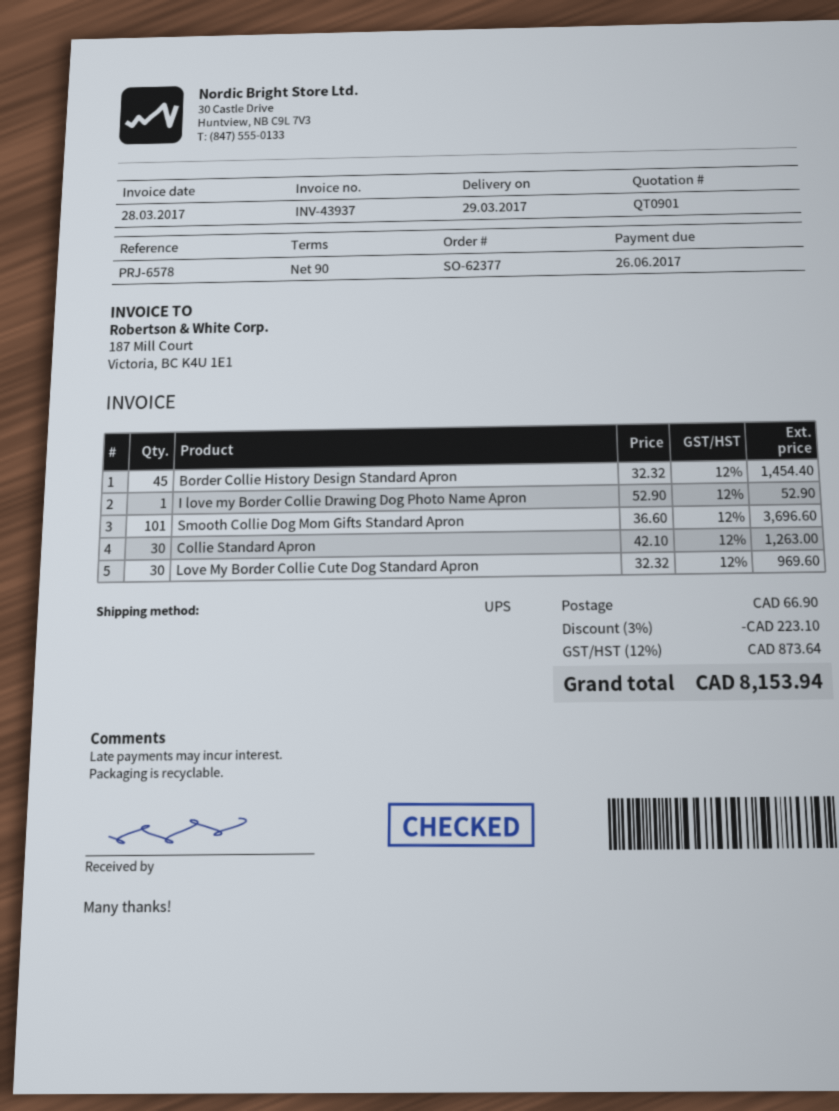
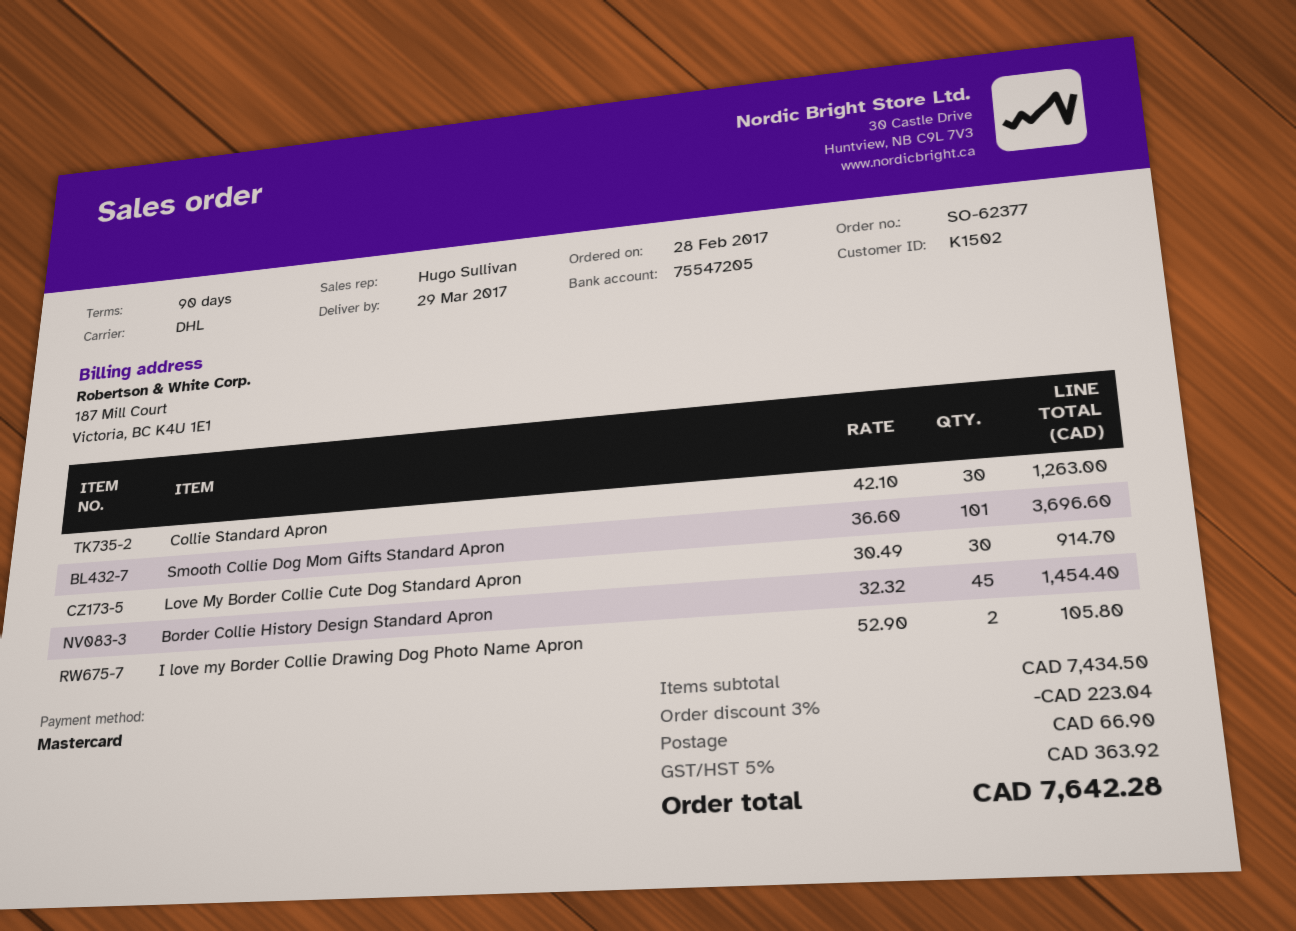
shipping method: UPS -> DHL
I love my Border Collie Drawing Dog Photo Name Apron: 1 x 52.90 = 52.90 -> 2 x 52.90 = 105.80
Love My Border Collie Cute Dog Standard Apron: 30 x 32.32 = 969.60 -> 30 x 30.49 = 914.70
discount: 3% = 223.10 -> 3% = 223.04
tax: 12% = 873.64 -> 5% = 363.92
total: 8153.94 -> 7642.28

